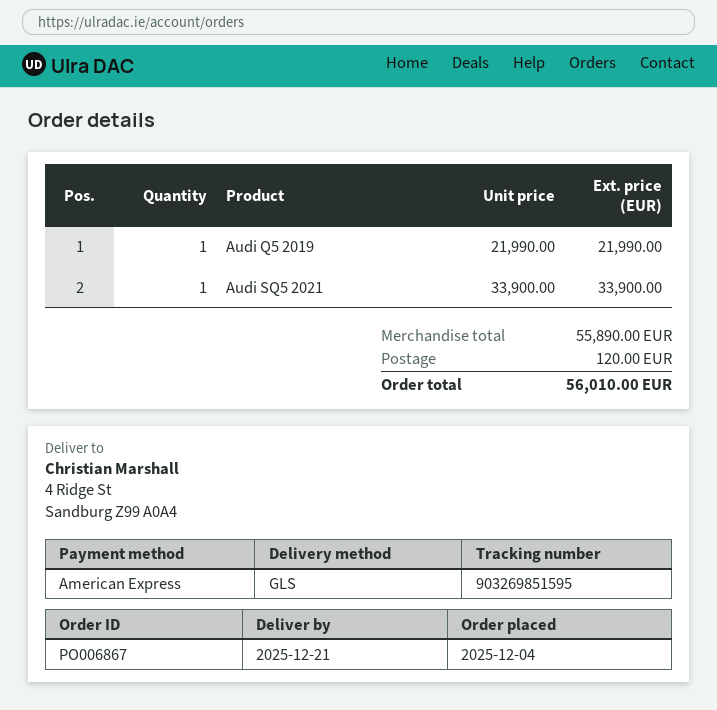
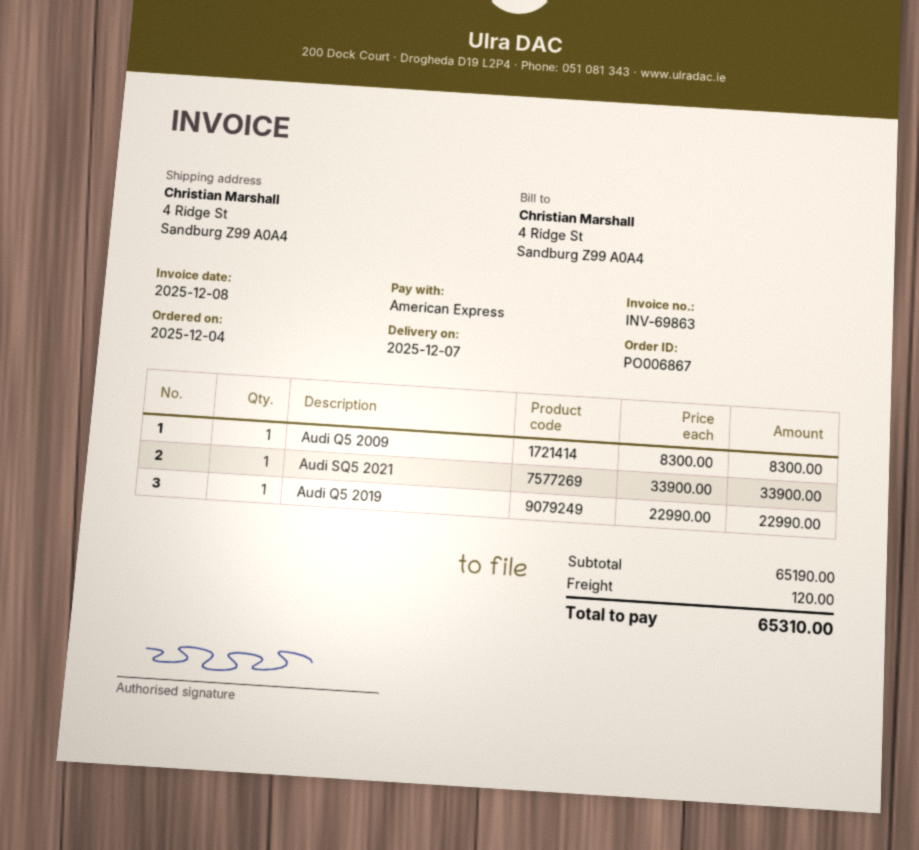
delivery date: 2025-12-21 -> 2025-12-07
Audi Q5 2019: 1 x 21990.00 = 21990.00 -> 1 x 22990.00 = 22990.00
Audi Q5 2009: none -> 1 x 8300.00 = 8300.00
subtotal: 55890.00 -> 65190.00
total: 56010.00 -> 65310.00

